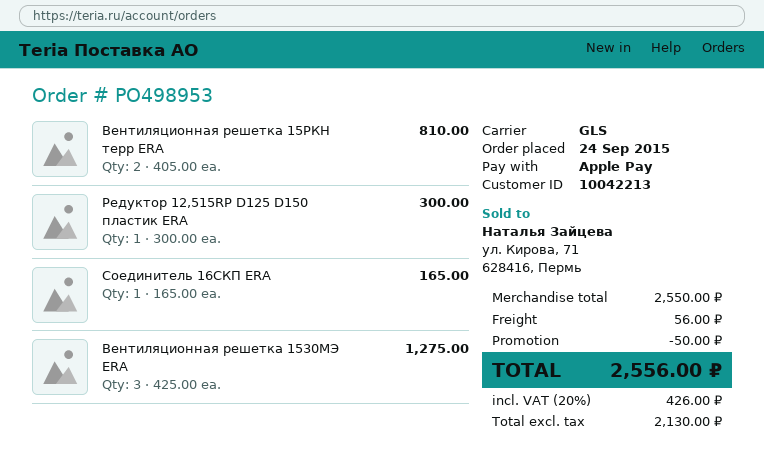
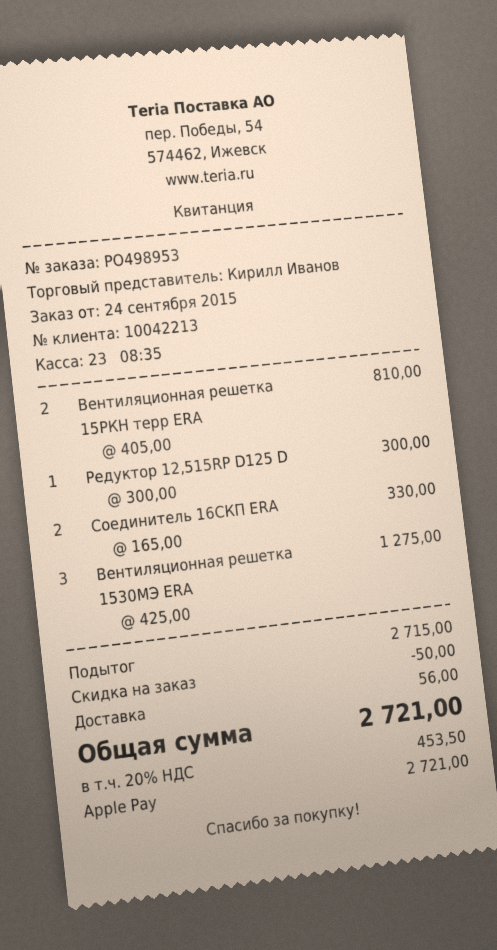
Соединитель 16СКП ERA: 1 x 165.00 = 165.00 -> 2 x 165.00 = 330.00
subtotal: 2550.00 -> 2715.00
tax: 20% = 426.00 -> 20% = 453.50
total: 2556.00 -> 2721.00

